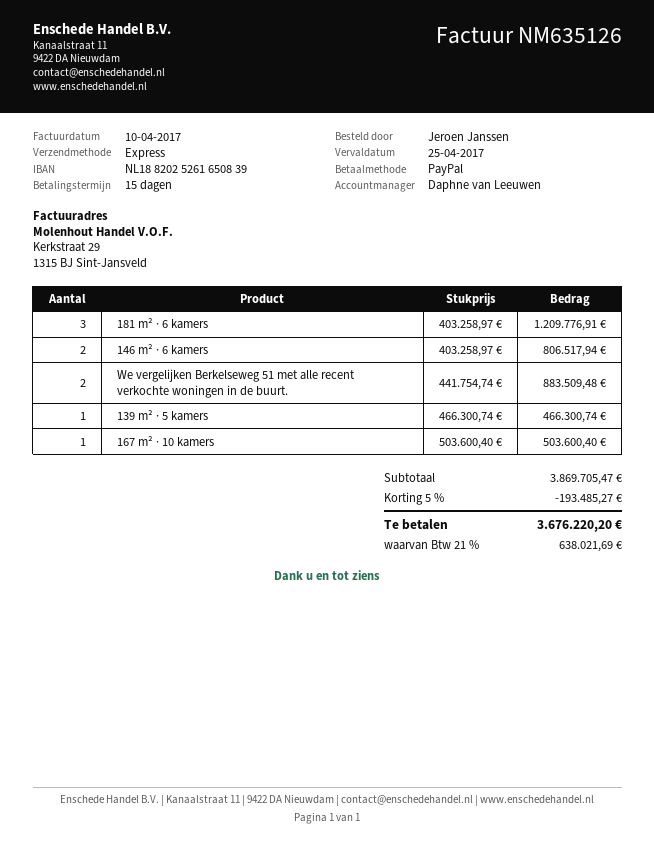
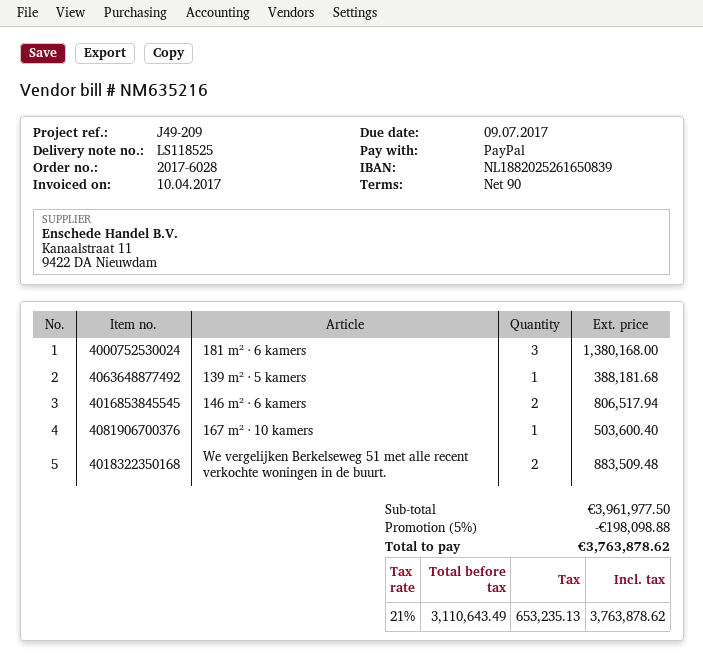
invoice number: NM635126 -> NM635216
payment terms: 15 days -> 90 days
due date: 2017-04-25 -> 2017-07-09
181 m² · 6 kamers: 3 for 1209776.91 -> 3 for 1380168.00
139 m² · 5 kamers: 1 for 466300.74 -> 1 for 388181.68
subtotal: 3869705.47 -> 3961977.50
discount: 5% = 193485.27 -> 5% = 198098.88
tax: 21% = 638021.69 -> 21% = 653235.13
total: 3676220.20 -> 3763878.62

